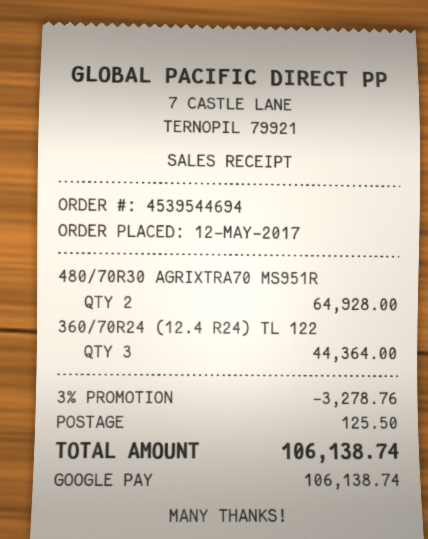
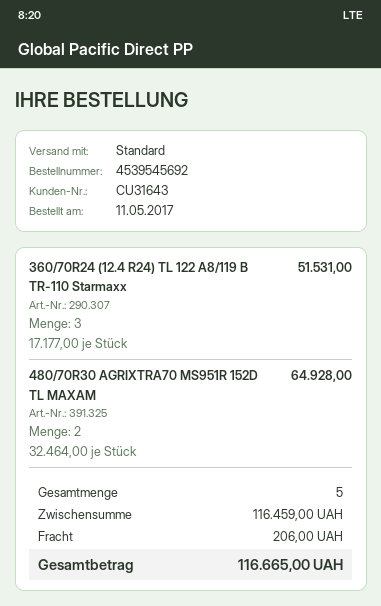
order number: 4539544694 -> 4539545692
order date: 2017-05-12 -> 2017-05-11
360/70R24 (12.4 R24) TL 122: 3 for 44364.00 -> 3 for 51531.00
discount: 3% = 3278.76 -> none
shipping: 125.50 -> 206.00
total: 106138.74 -> 116665.00

